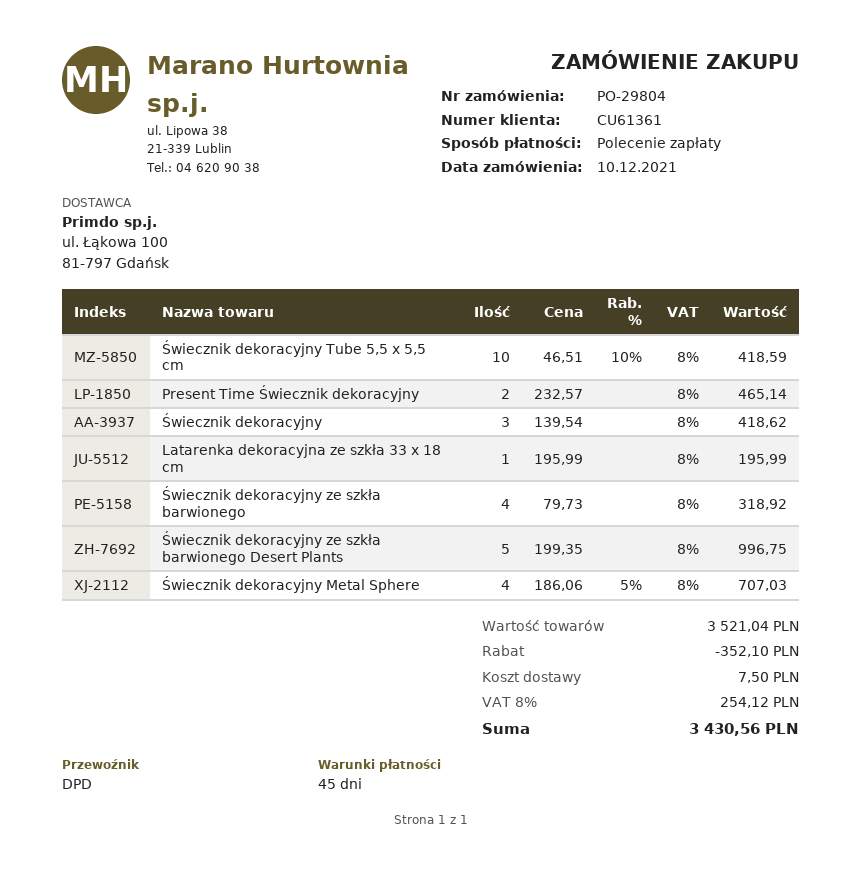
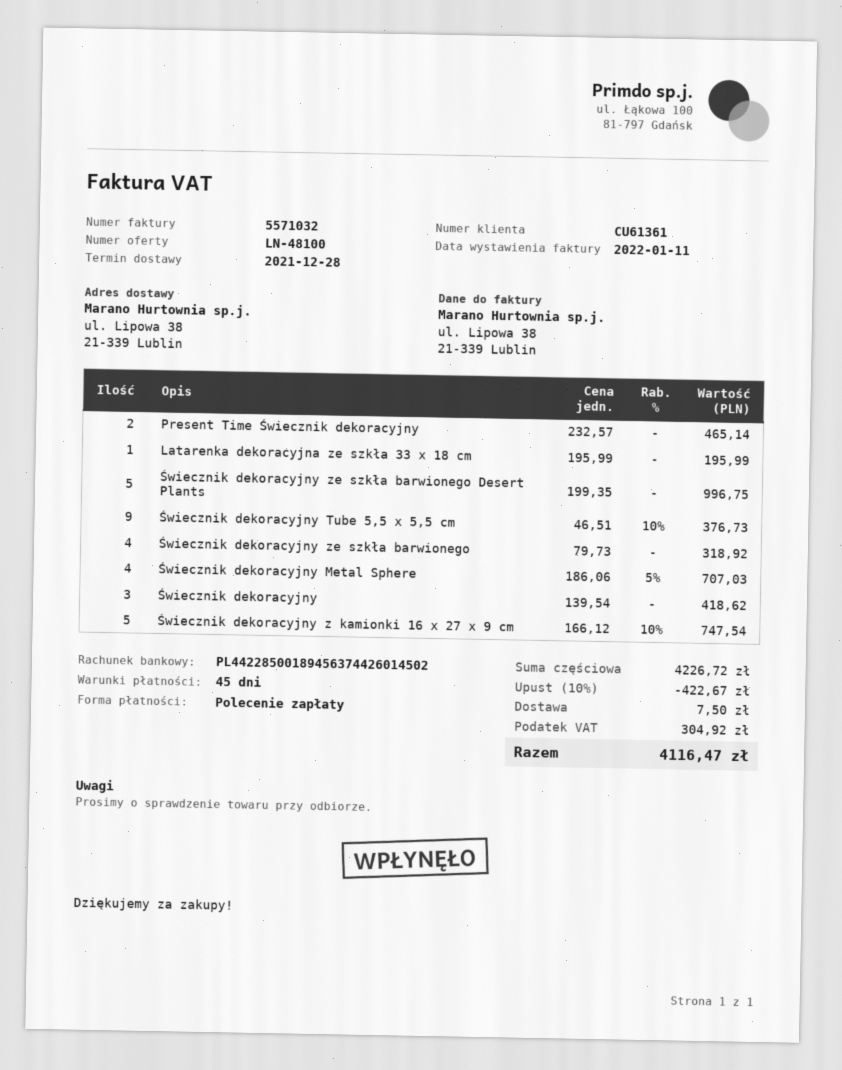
Świecznik dekoracyjny Tube 5,5 x 5,5 cm: 10 x 46.51 - 10% = 418.59 -> 9 x 46.51 - 10% = 376.73
Świecznik dekoracyjny z kamionki 16 x 27 x 9 cm: none -> 5 x 166.12 - 10% = 747.54
subtotal: 3521.04 -> 4226.72
discount: 352.10 -> 422.67
tax: 254.12 -> 304.92
total: 3430.56 -> 4116.47

